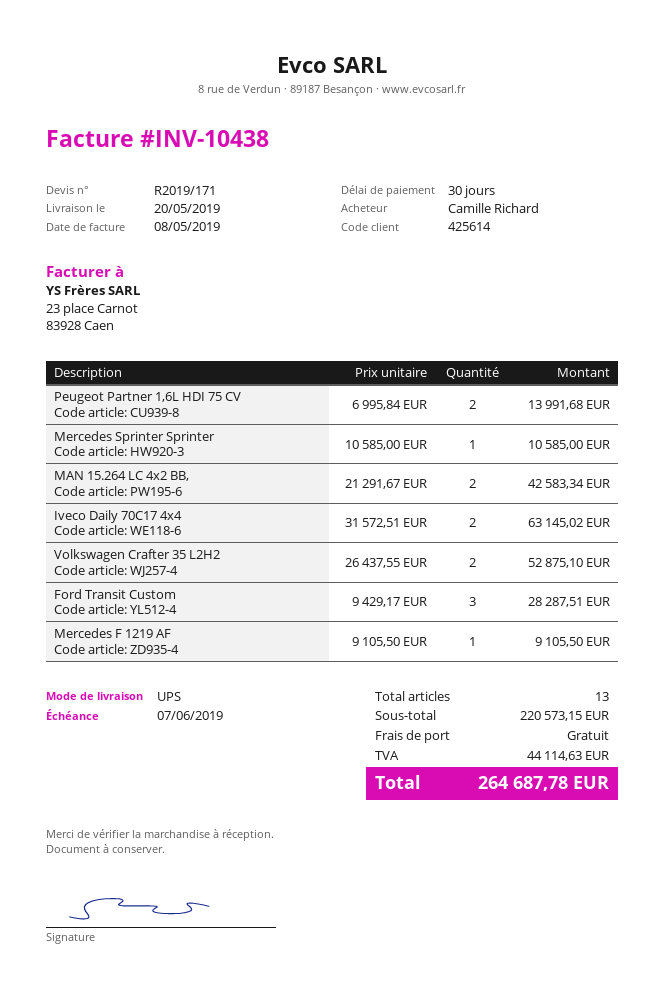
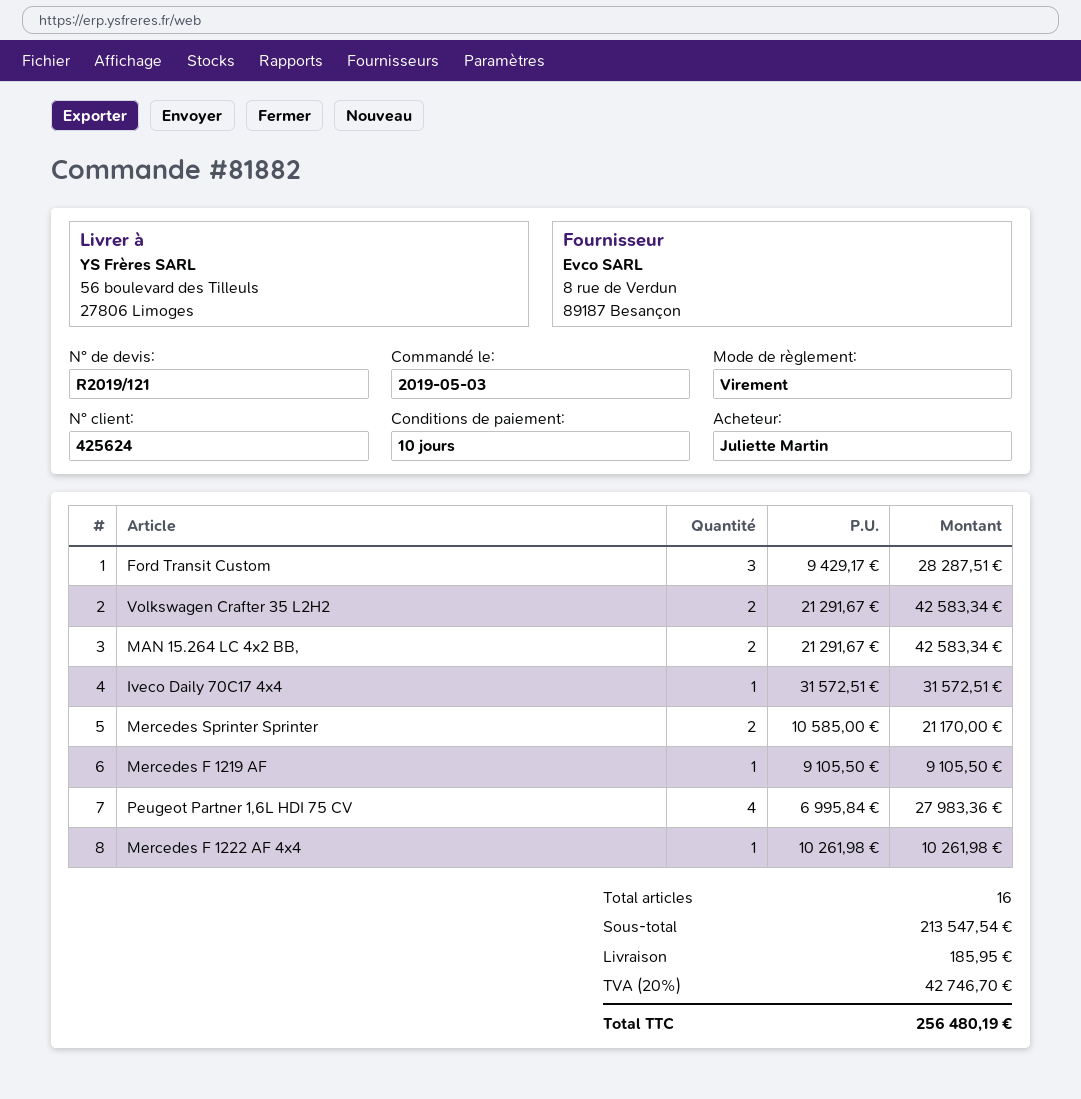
quote number: R2019/171 -> R2019/121
payment terms: 30 days -> 10 days
customer number: 425614 -> 425624
ordered by: Camille Richard -> Juliette Martin
Peugeot Partner 1,6L HDI 75 CV: 2 x 6995.84 = 13991.68 -> 4 x 6995.84 = 27983.36
Mercedes Sprinter Sprinter: 1 x 10585.00 = 10585.00 -> 2 x 10585.00 = 21170.00
Iveco Daily 70C17 4x4: 2 x 31572.51 = 63145.02 -> 1 x 31572.51 = 31572.51
Volkswagen Crafter 35 L2H2: 2 x 26437.55 = 52875.10 -> 2 x 21291.67 = 42583.34
Mercedes F 1222 AF 4x4: none -> 1 x 10261.98 = 10261.98
total quantity: 13 -> 16
subtotal: 220573.15 -> 213547.54
shipping: 0.00 -> 185.95
tax: 44114.63 -> 42746.70
total: 264687.78 -> 256480.19

